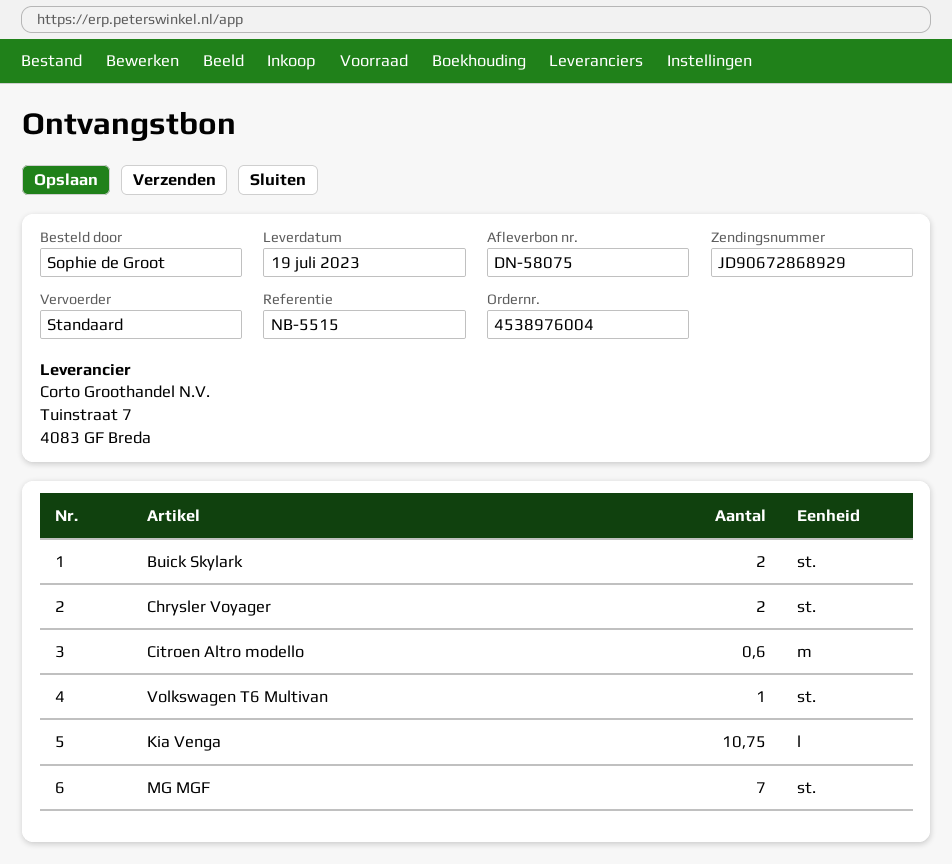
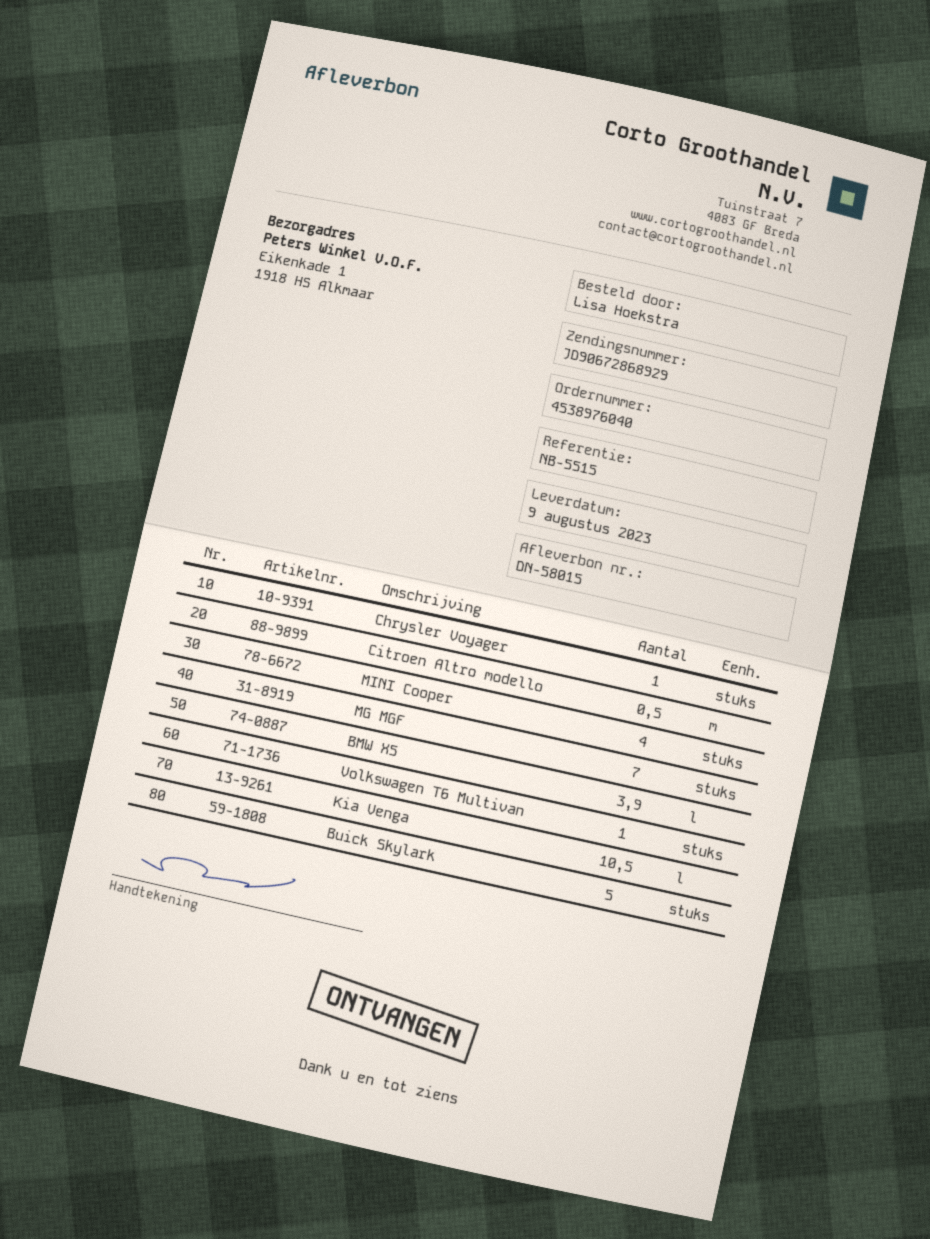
order number: 4538976004 -> 4538976040
delivery note number: DN-58075 -> DN-58015
delivery date: 2023-07-19 -> 2023-08-09
ordered by: Sophie de Groot -> Lisa Hoekstra
Buick Skylark: 2 -> 5
Chrysler Voyager: 2 -> 1
Citroen Altro modello: 0.6 -> 0.5
Kia Venga: 10.75 -> 10.5
MINI Cooper: none -> 4
BMW X5: none -> 3.9

